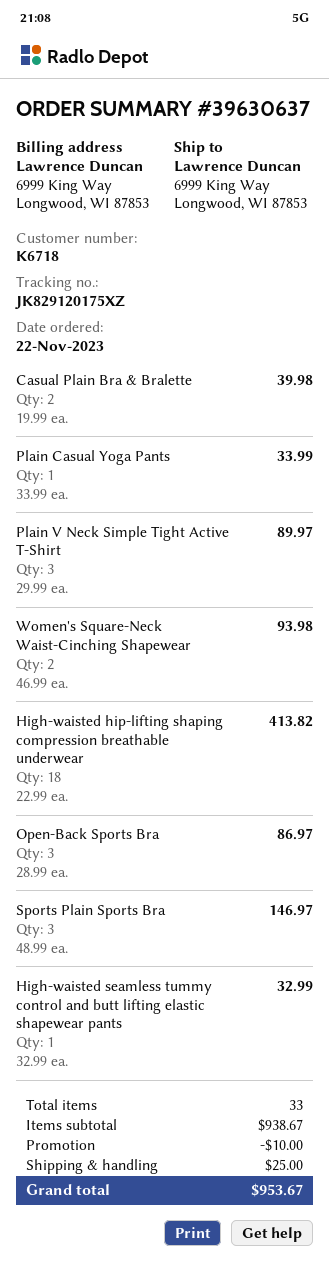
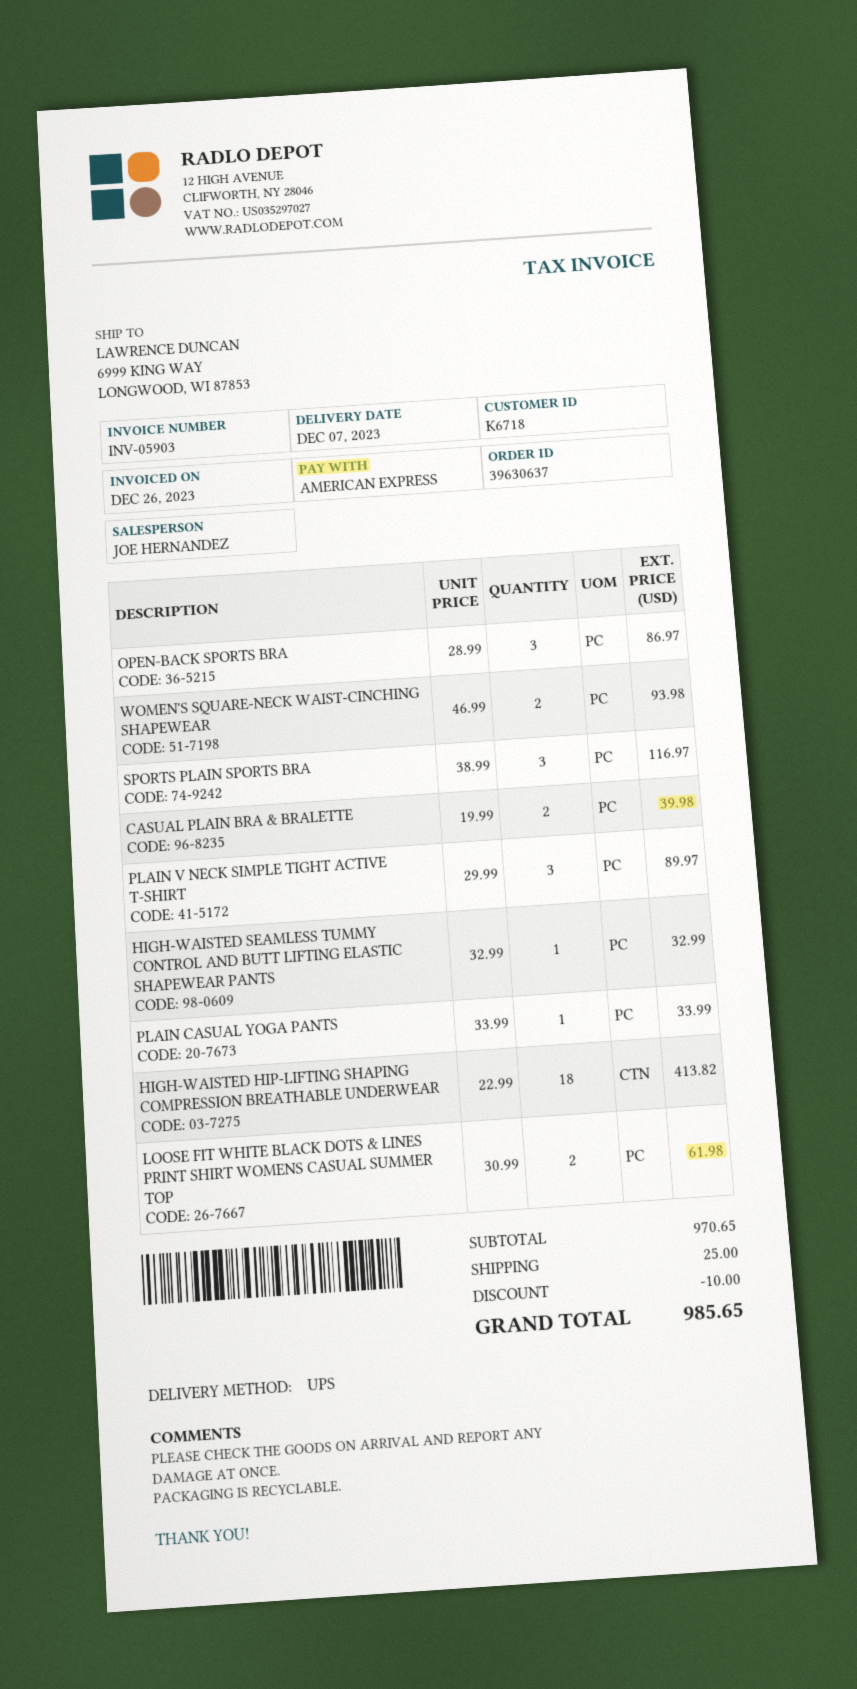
Sports Plain Sports Bra: 3 x 48.99 = 146.97 -> 3 x 38.99 = 116.97
LOOSE FIT WHITE BLACK DOTS & LINES PRINT SHIRT WOMENS CASUAL SUMMER TOP: none -> 2 x 30.99 = 61.98
subtotal: 938.67 -> 970.65
total: 953.67 -> 985.65

